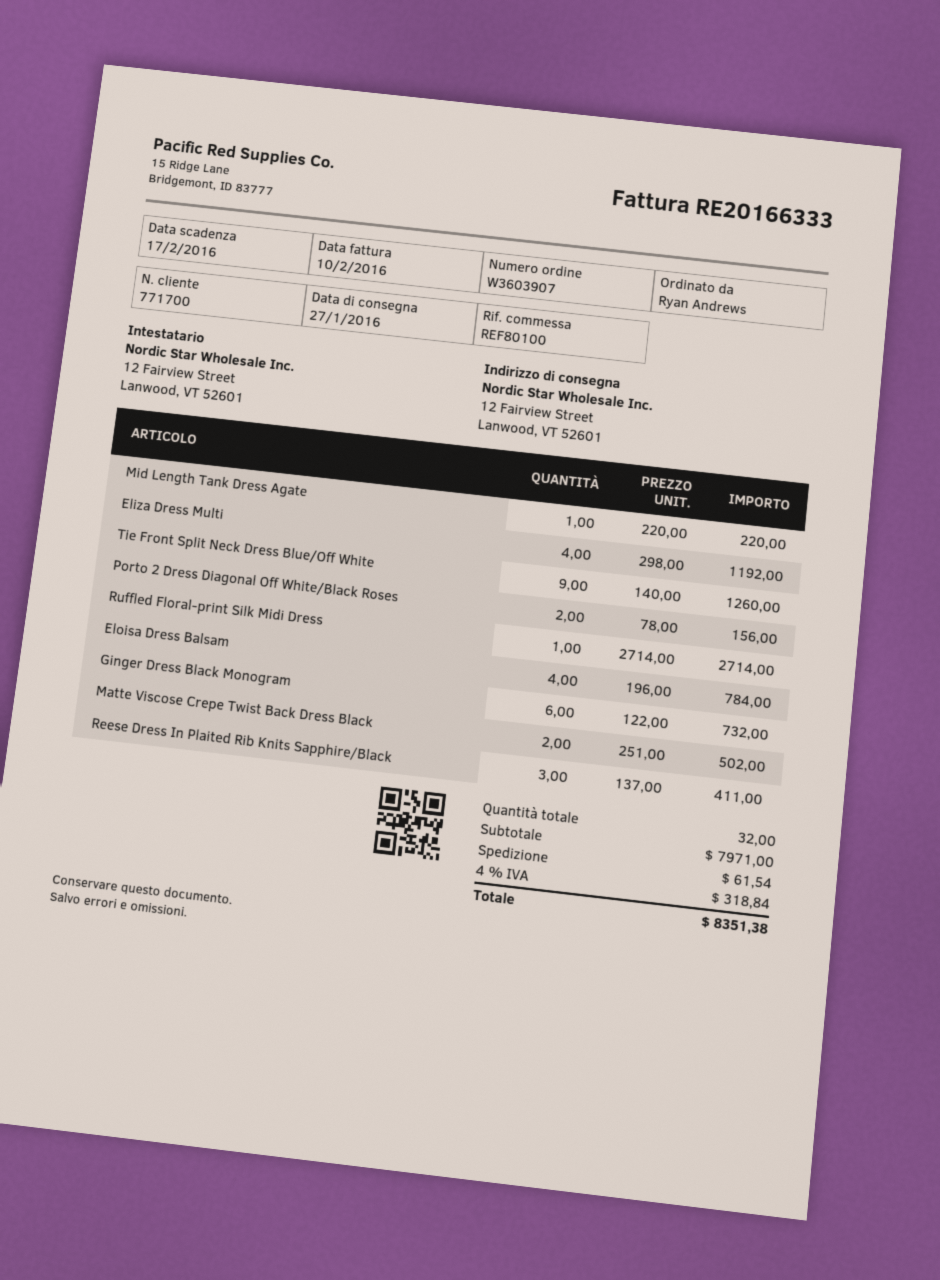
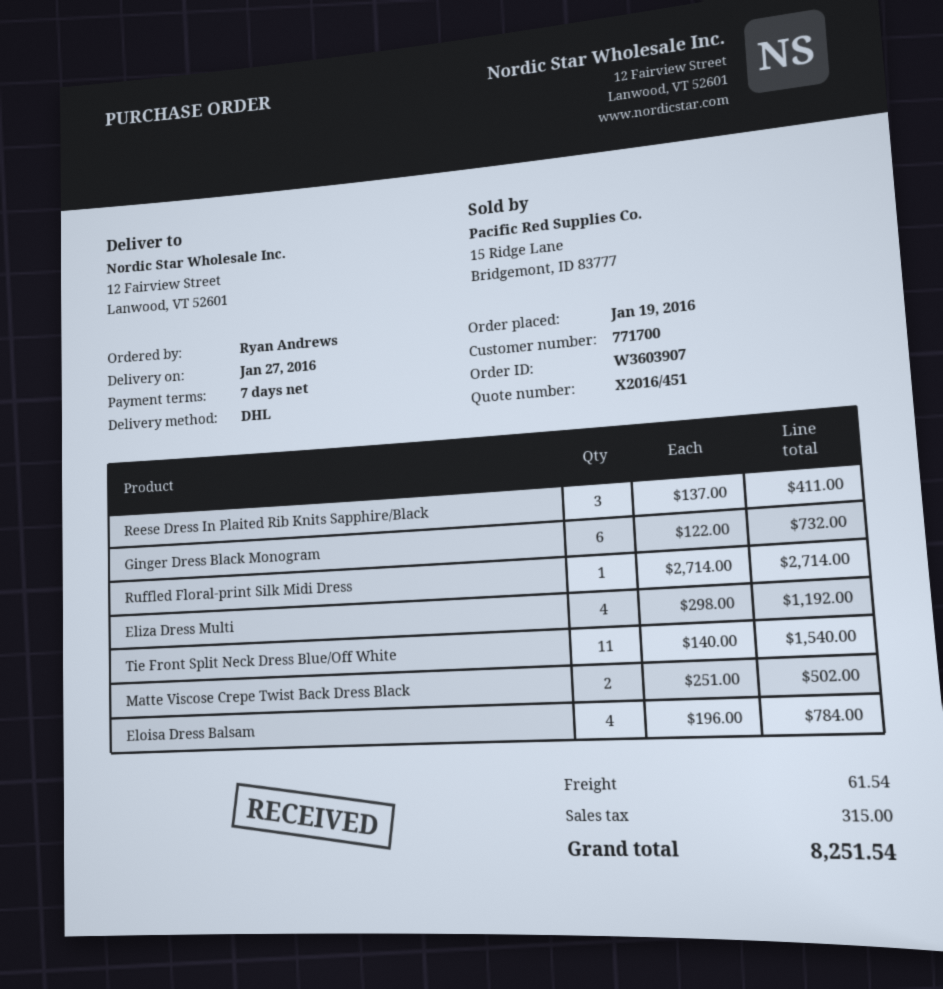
Mid Length Tank Dress Agate: 1 x 220.00 = 220.00 -> none
Tie Front Split Neck Dress Blue/Off White: 9 x 140.00 = 1260.00 -> 11 x 140.00 = 1540.00
Porto 2 Dress Diagonal Off White/Black Roses: 2 x 78.00 = 156.00 -> none
tax: 318.84 -> 315.00
total: 8351.38 -> 8251.54

